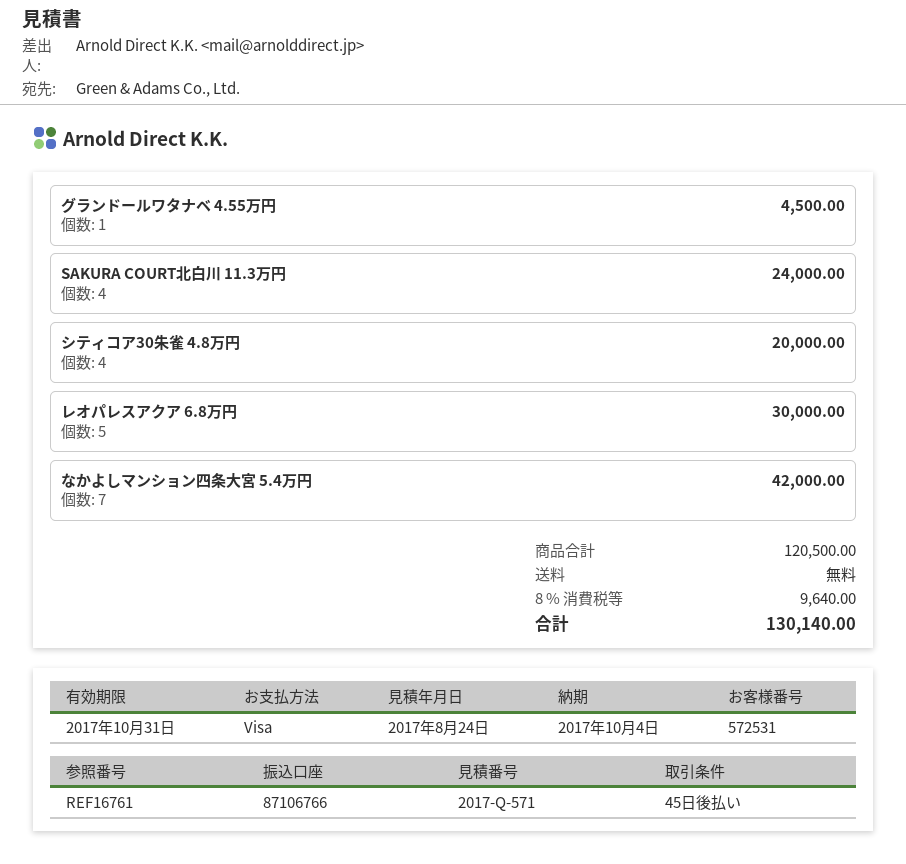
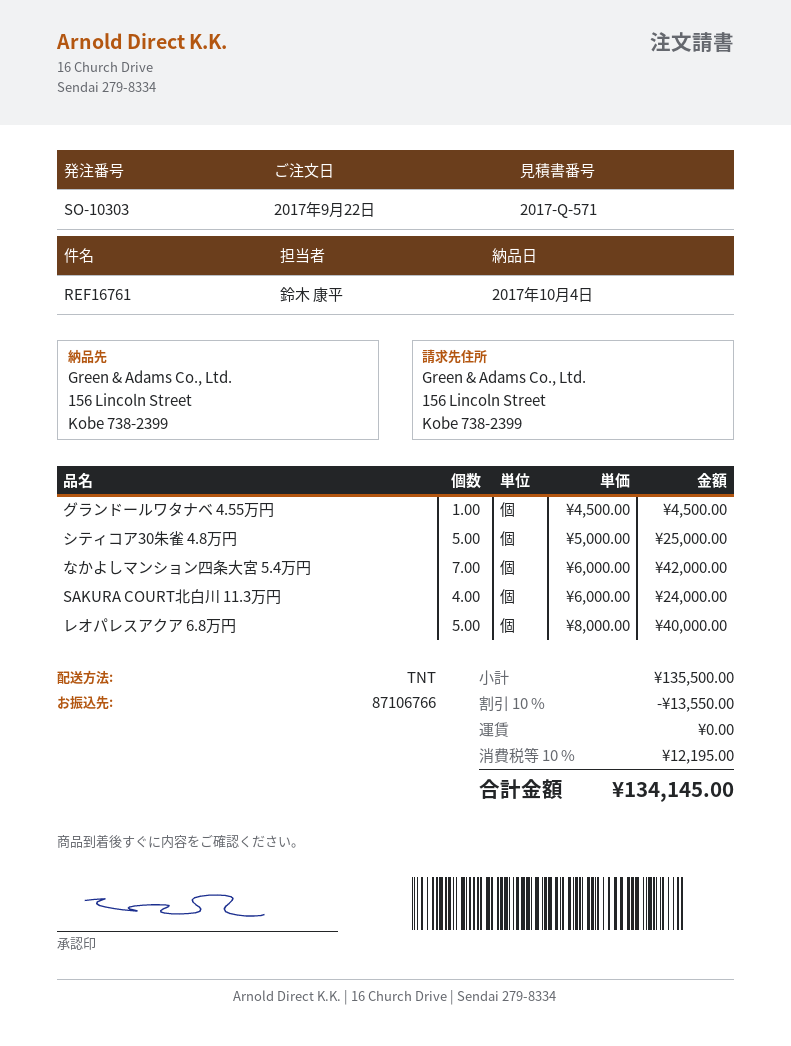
シティコア30朱雀 4.8万円: 4 for 20000.00 -> 5 for 25000.00
レオパレスアクア 6.8万円: 5 for 30000.00 -> 5 for 40000.00
subtotal: 120500.00 -> 135500.00
discount: none -> 10% = 13550.00
tax: 8% = 9640.00 -> 10% = 12195.00
total: 130140.00 -> 134145.00

